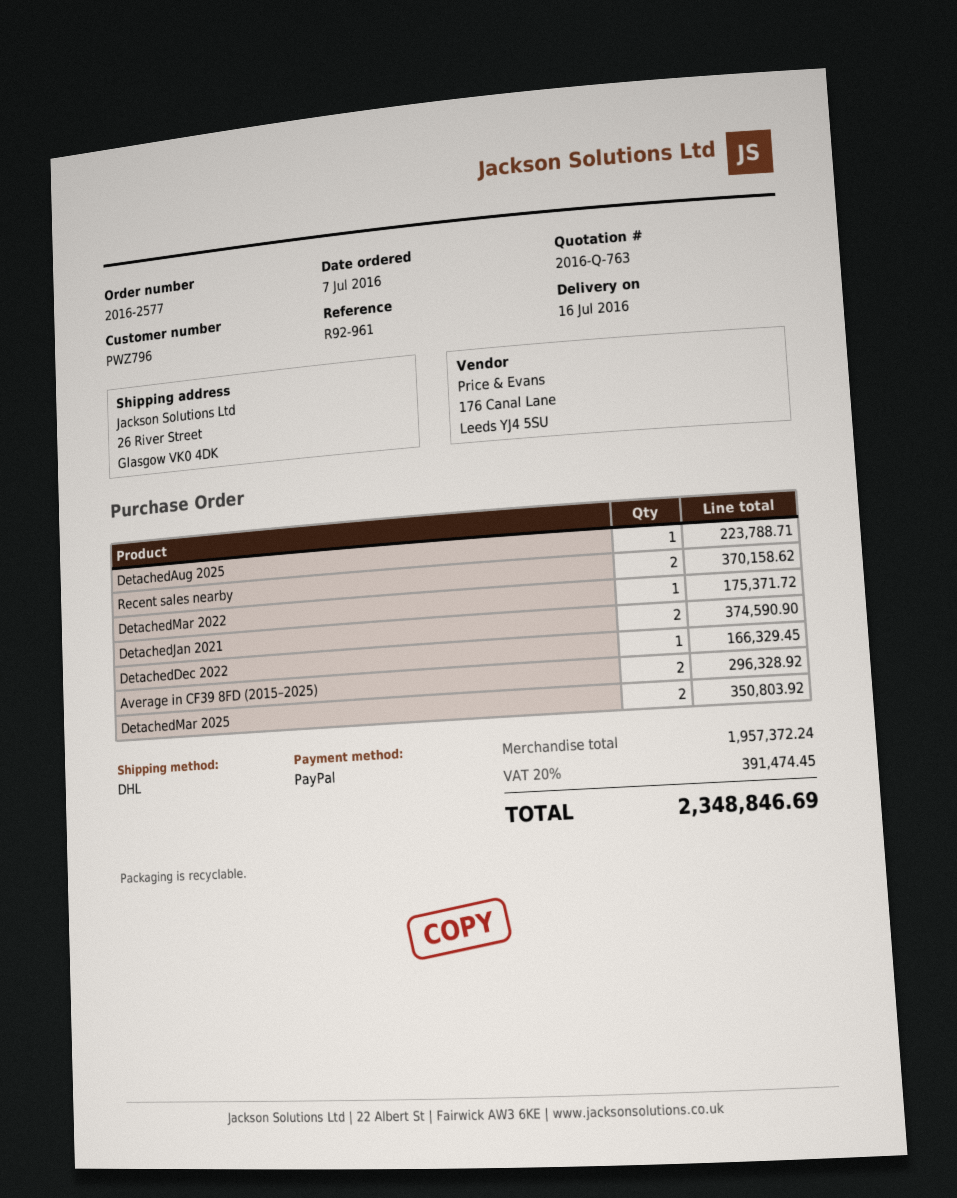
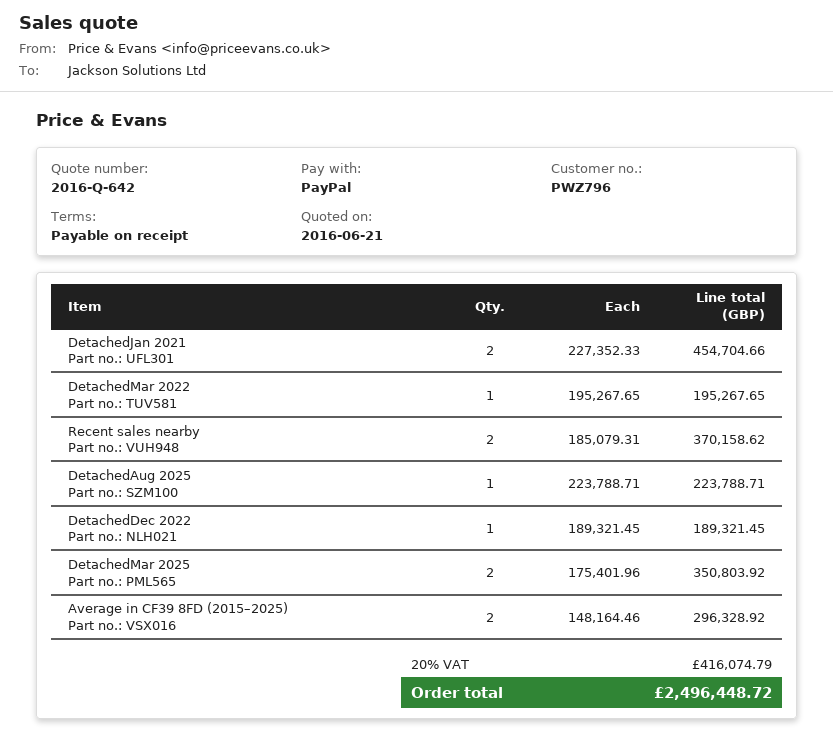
quote number: 2016-Q-763 -> 2016-Q-642
DetachedMar 2022: 1 for 175371.72 -> 1 for 195267.65
DetachedJan 2021: 2 for 374590.90 -> 2 for 454704.66
DetachedDec 2022: 1 for 166329.45 -> 1 for 189321.45
tax: 20% = 391474.45 -> 20% = 416074.79
total: 2348846.69 -> 2496448.72

